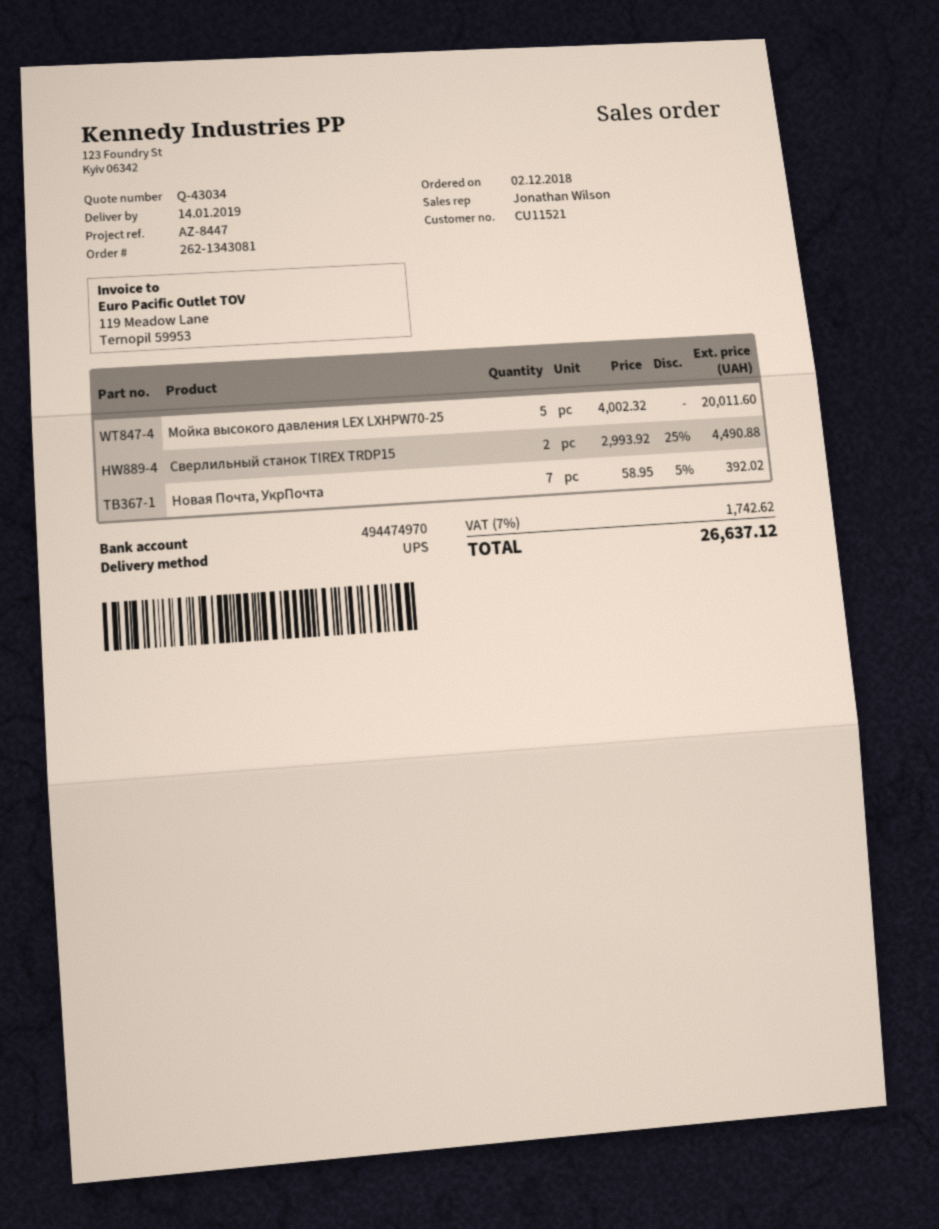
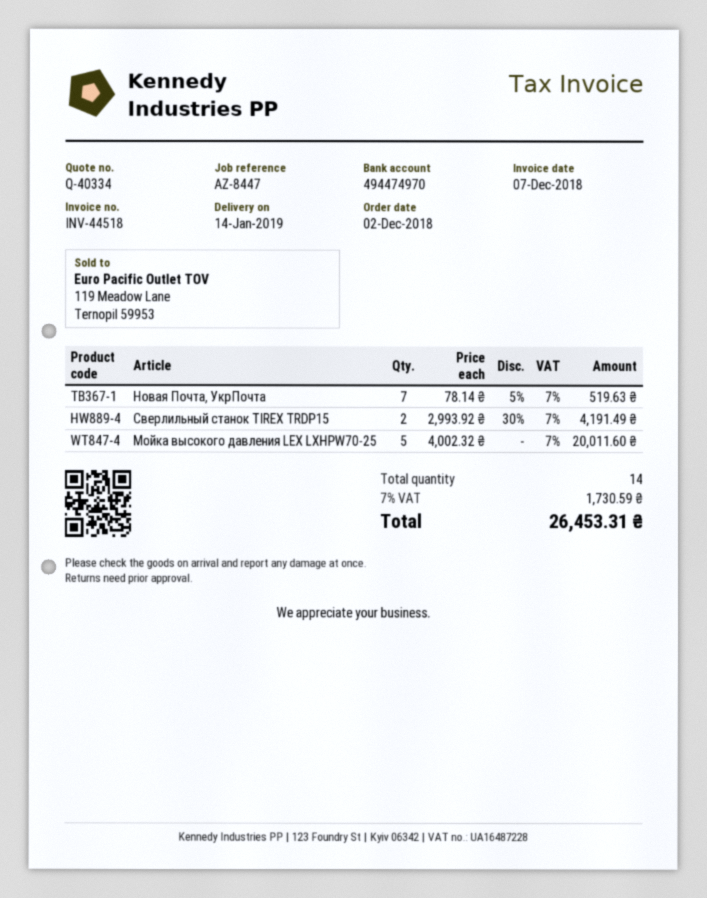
quote number: Q-43034 -> Q-40334
Сверлильный станок TIREX TRDP15: 2 x 2993.92 - 25% = 4490.88 -> 2 x 2993.92 - 30% = 4191.49
Новая Почта, УкрПочта: 7 x 58.95 - 5% = 392.02 -> 7 x 78.14 - 5% = 519.63
tax: 7% = 1742.62 -> 7% = 1730.59
total: 26637.12 -> 26453.31

